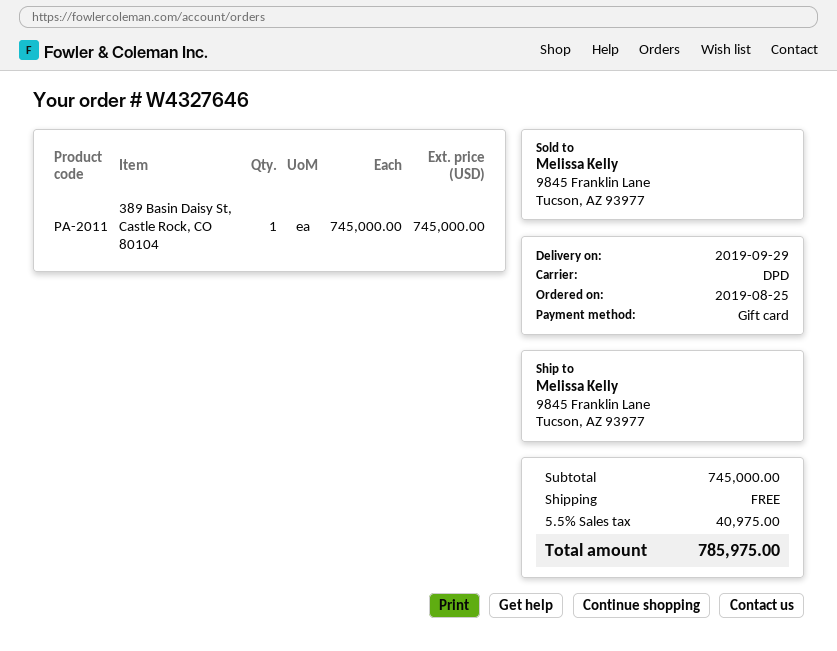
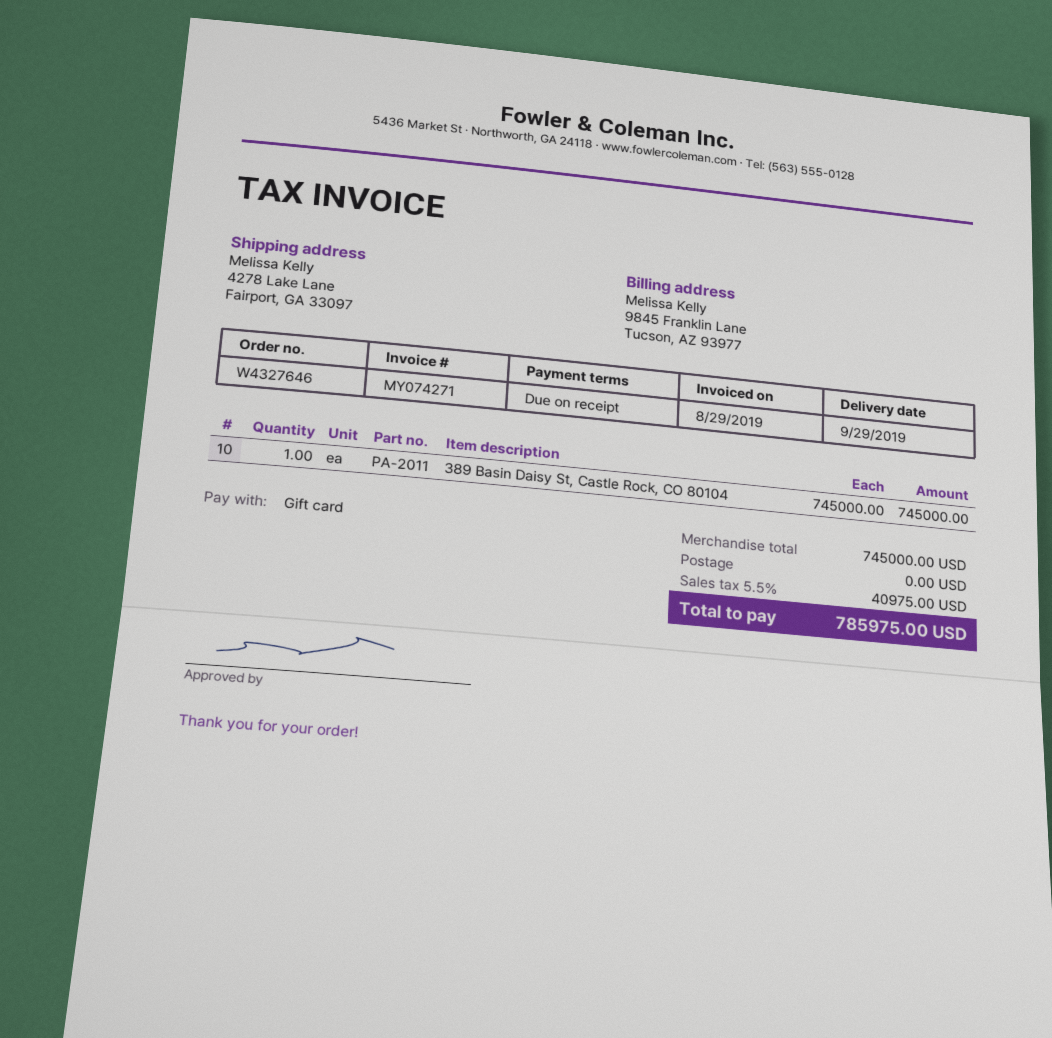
ship to: 9845 Franklin Lane, Tucson, AZ 93977 -> 4278 Lake Lane, Fairport, GA 33097

